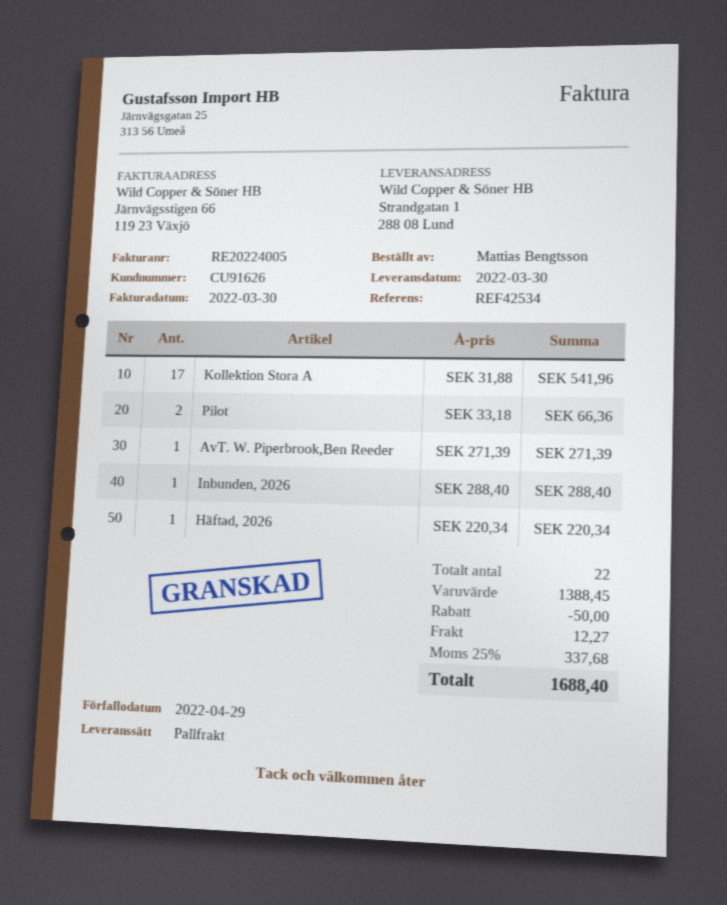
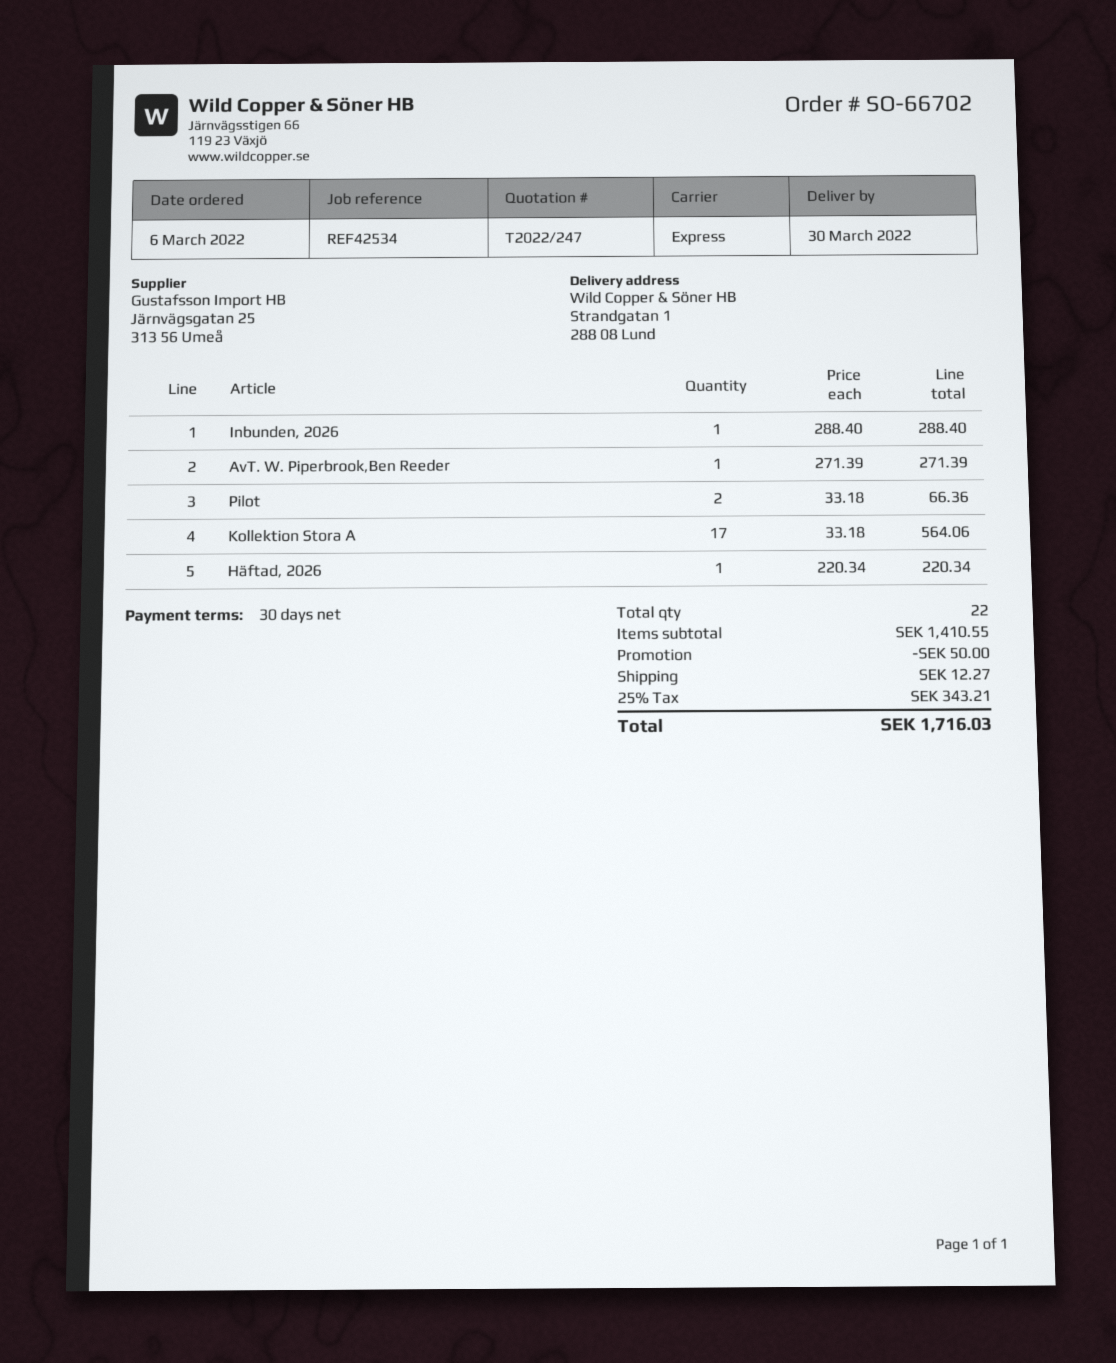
shipping method: pallet freight -> express
Kollektion Stora A: 17 x 31.88 = 541.96 -> 17 x 33.18 = 564.06
subtotal: 1388.45 -> 1410.55
tax: 25% = 337.68 -> 25% = 343.21
total: 1688.40 -> 1716.03

